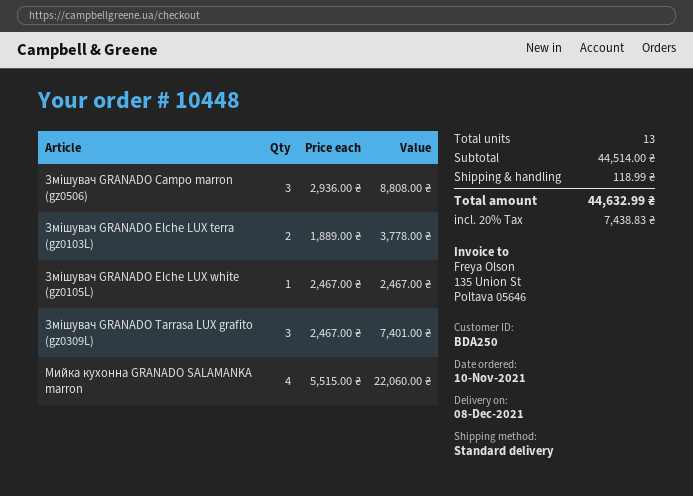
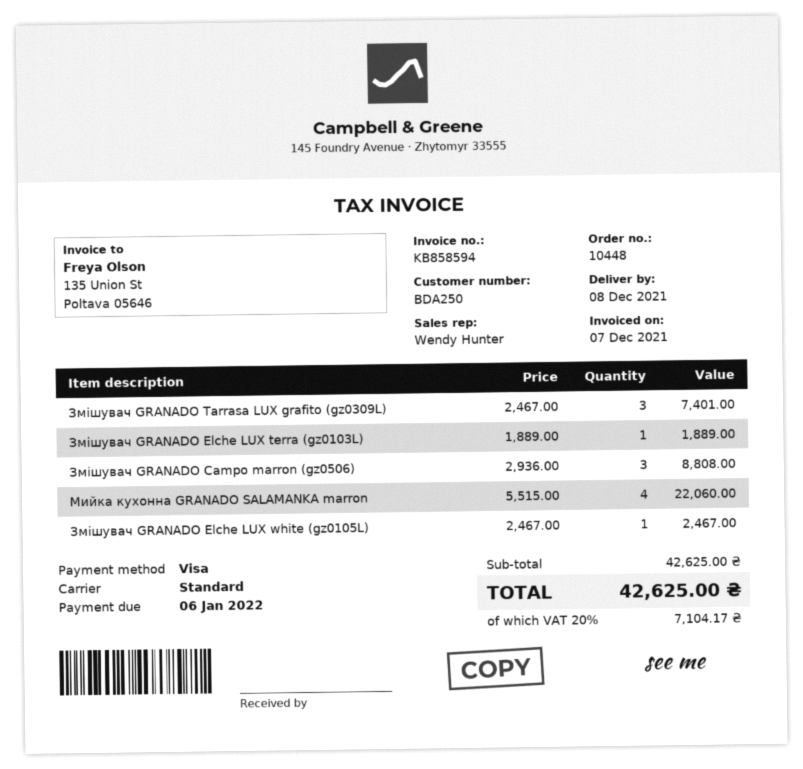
Змішувач GRANADO Elche LUX terra (gz0103L): 2 x 1889.00 = 3778.00 -> 1 x 1889.00 = 1889.00
subtotal: 44514.00 -> 42625.00
shipping: 118.99 -> none
tax: 20% = 7438.83 -> 20% = 7104.17
total: 44632.99 -> 42625.00

